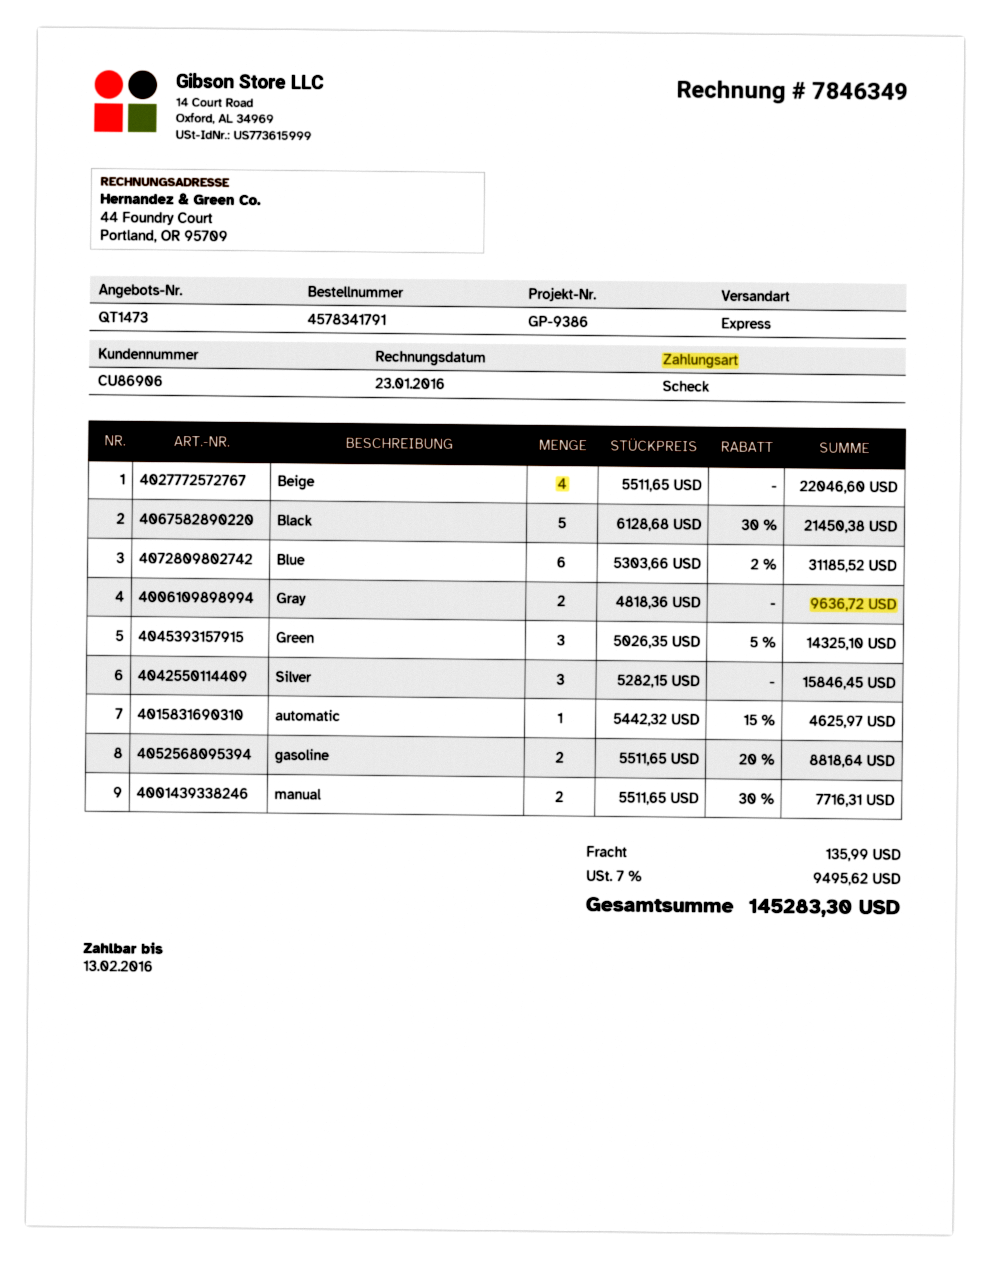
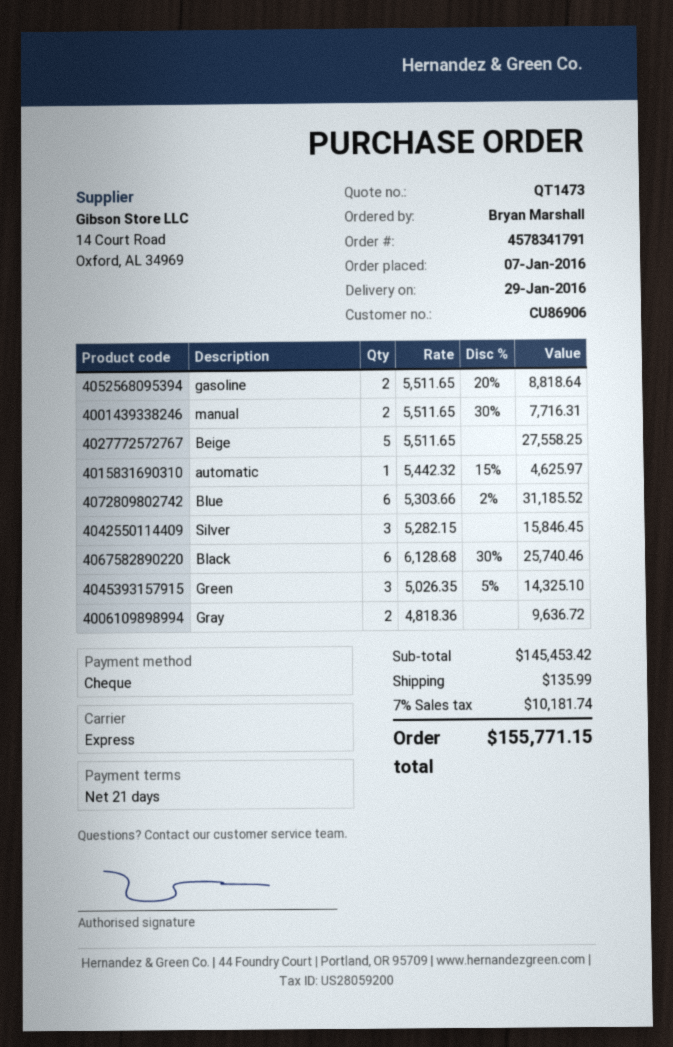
Beige: 4 x 5511.65 = 22046.60 -> 5 x 5511.65 = 27558.25
Black: 5 x 6128.68 - 30% = 21450.38 -> 6 x 6128.68 - 30% = 25740.46
tax: 7% = 9495.62 -> 7% = 10181.74
total: 145283.30 -> 155771.15

